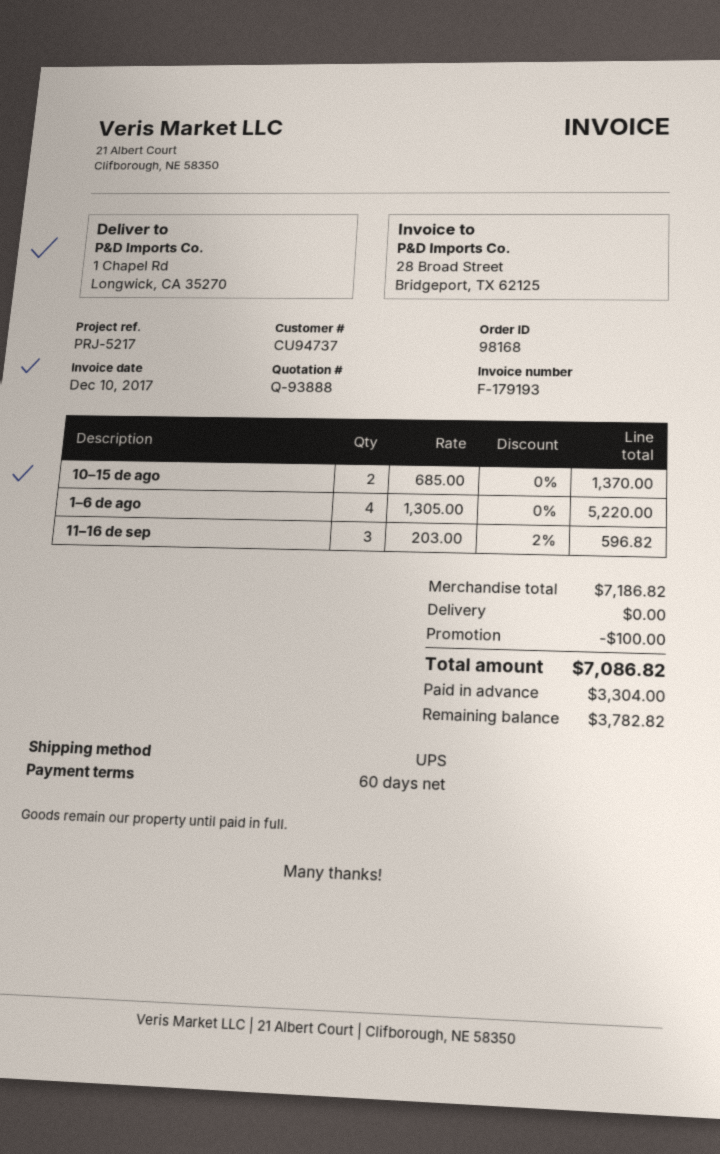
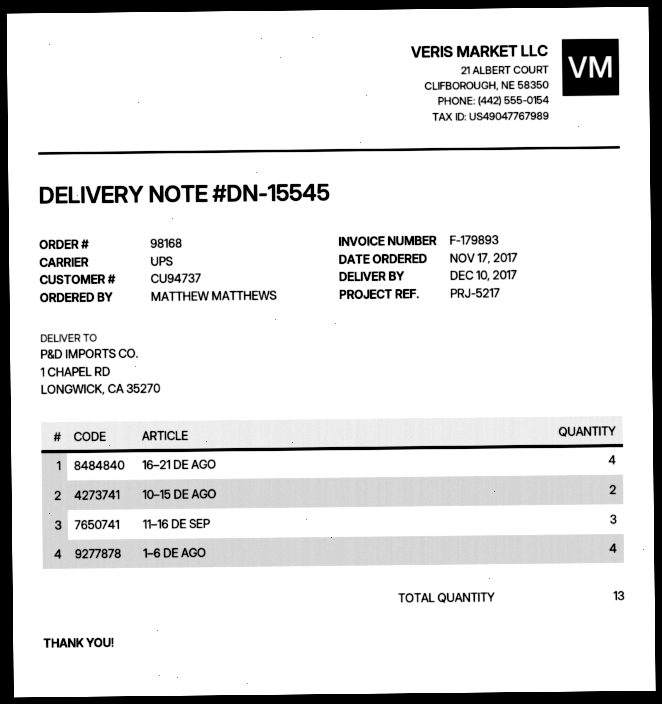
invoice number: F-179193 -> F-179893
16–21 DE AGO: none -> 4

